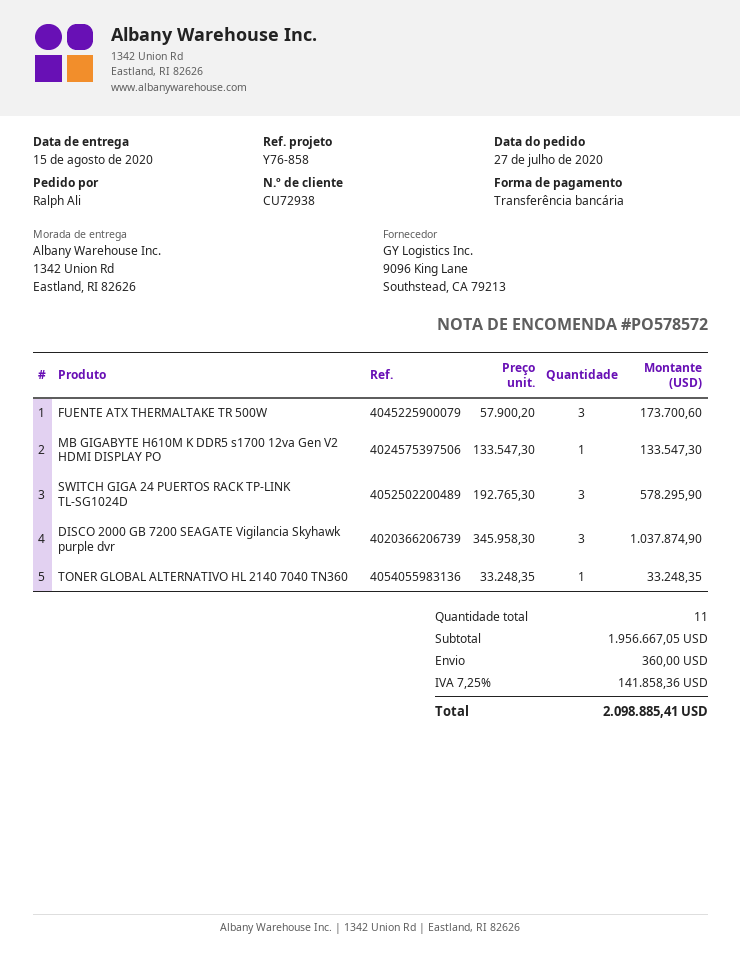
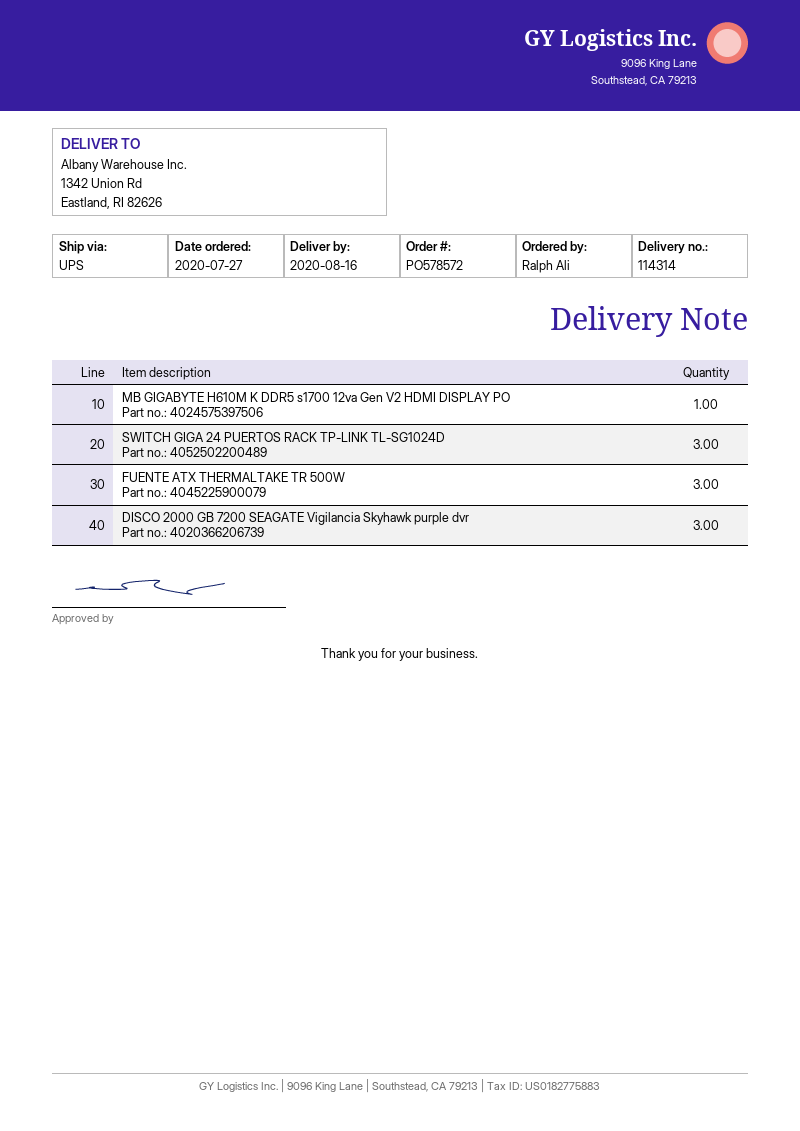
delivery date: 2020-08-15 -> 2020-08-16
TONER GLOBAL ALTERNATIVO HL 2140 7040 TN360: 1 -> none

